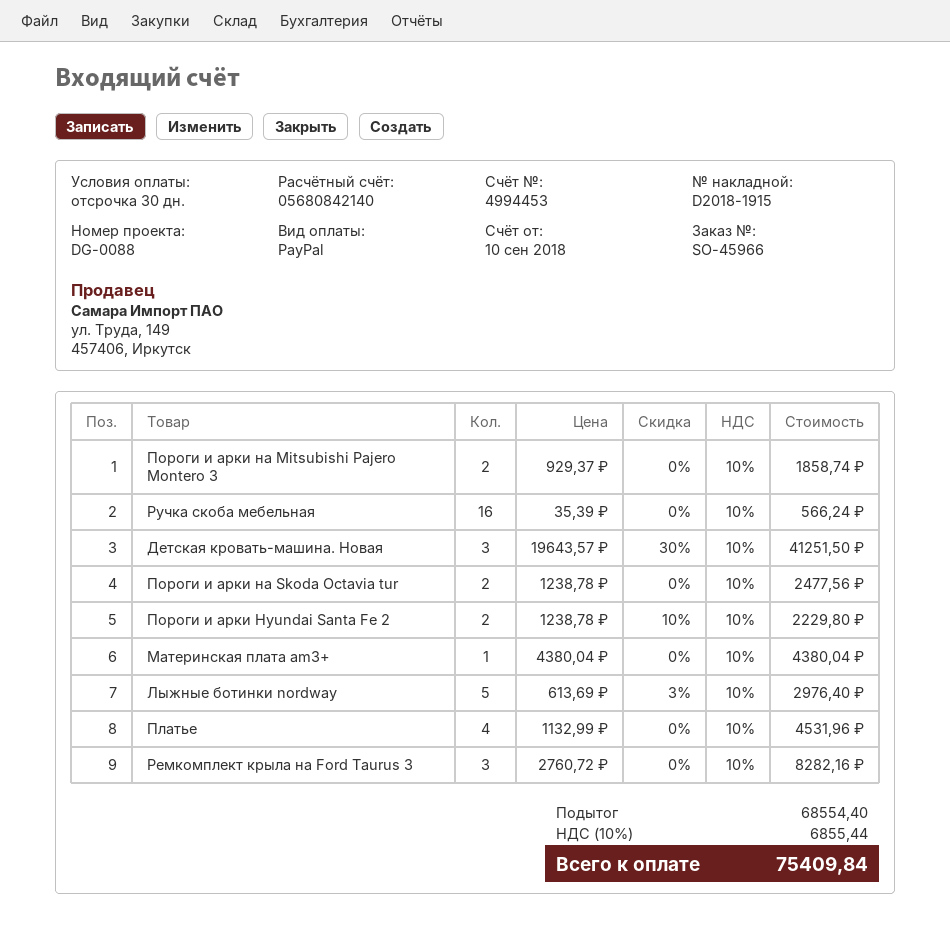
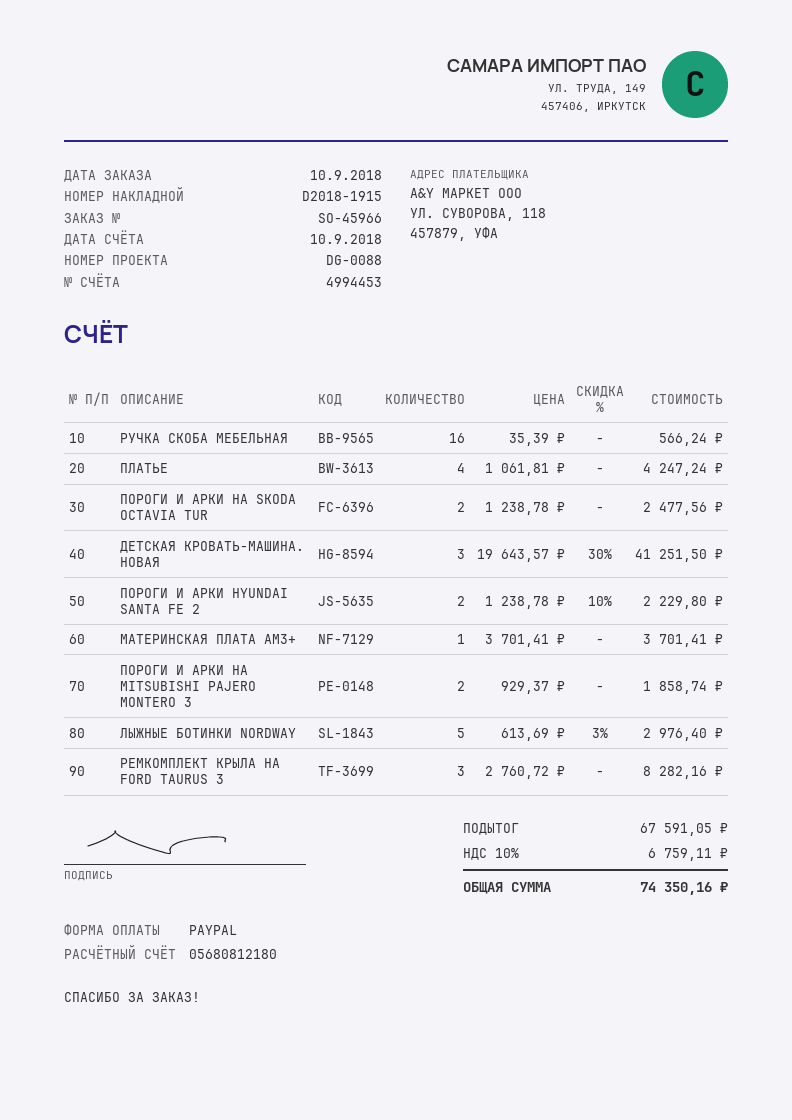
bank account: 05680842140 -> 05680812180
Материнская плата am3+: 1 x 4380.04 = 4380.04 -> 1 x 3701.41 = 3701.41
Платье: 4 x 1132.99 = 4531.96 -> 4 x 1061.81 = 4247.24
subtotal: 68554.40 -> 67591.05
tax: 10% = 6855.44 -> 10% = 6759.11
total: 75409.84 -> 74350.16

